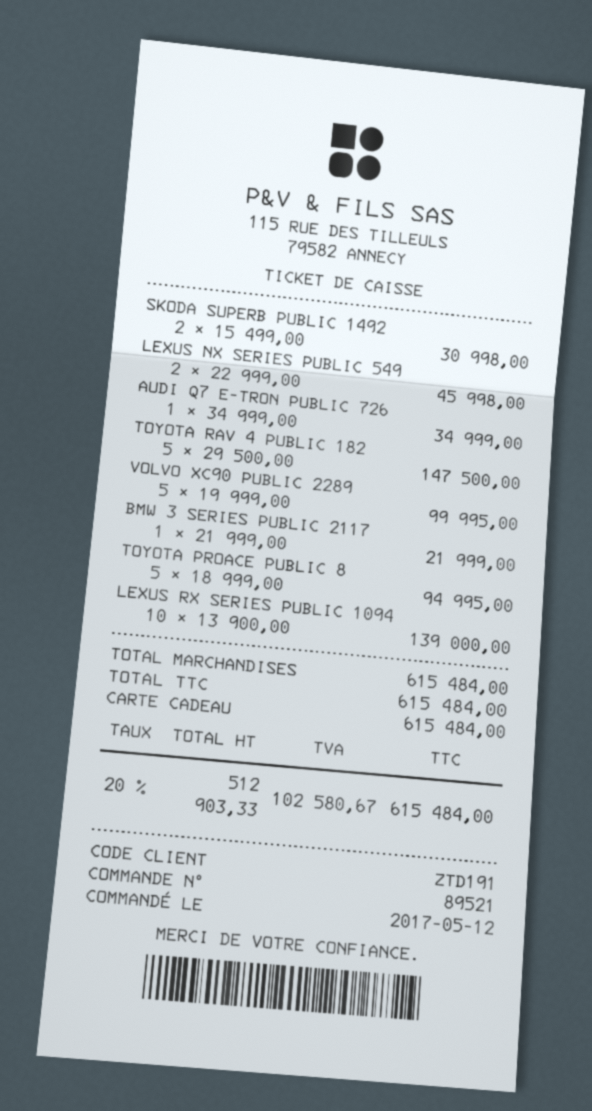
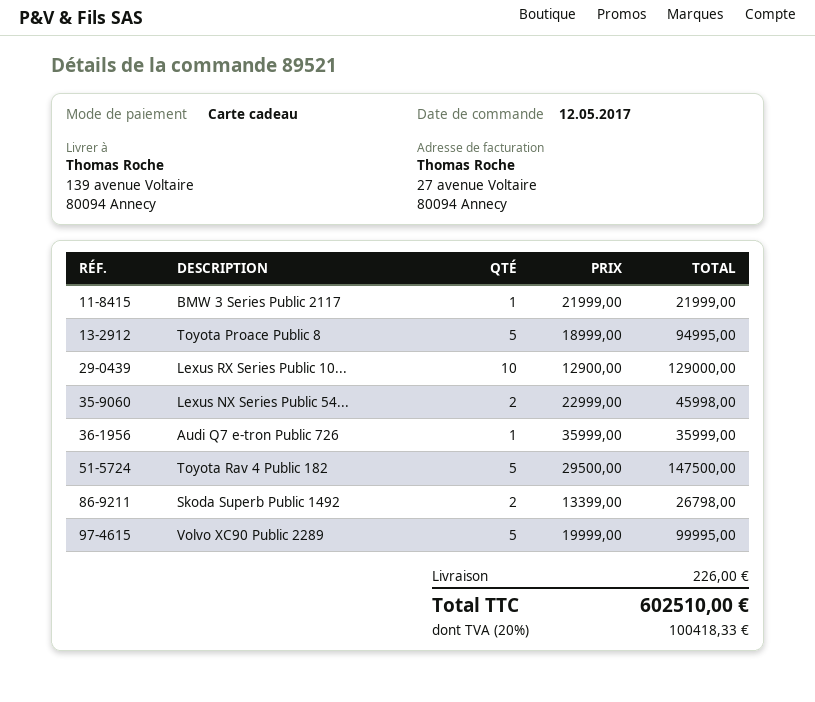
SKODA SUPERB PUBLIC 1492: 2 x 15499.00 = 30998.00 -> 2 x 13399.00 = 26798.00
AUDI Q7 E-TRON PUBLIC 726: 1 x 34999.00 = 34999.00 -> 1 x 35999.00 = 35999.00
LEXUS RX SERIES PUBLIC 1094: 10 x 13900.00 = 139000.00 -> 10 x 12900.00 = 129000.00
shipping: none -> 226.00
tax: 20% = 102580.67 -> 20% = 100418.33
total: 615484.00 -> 602510.00

